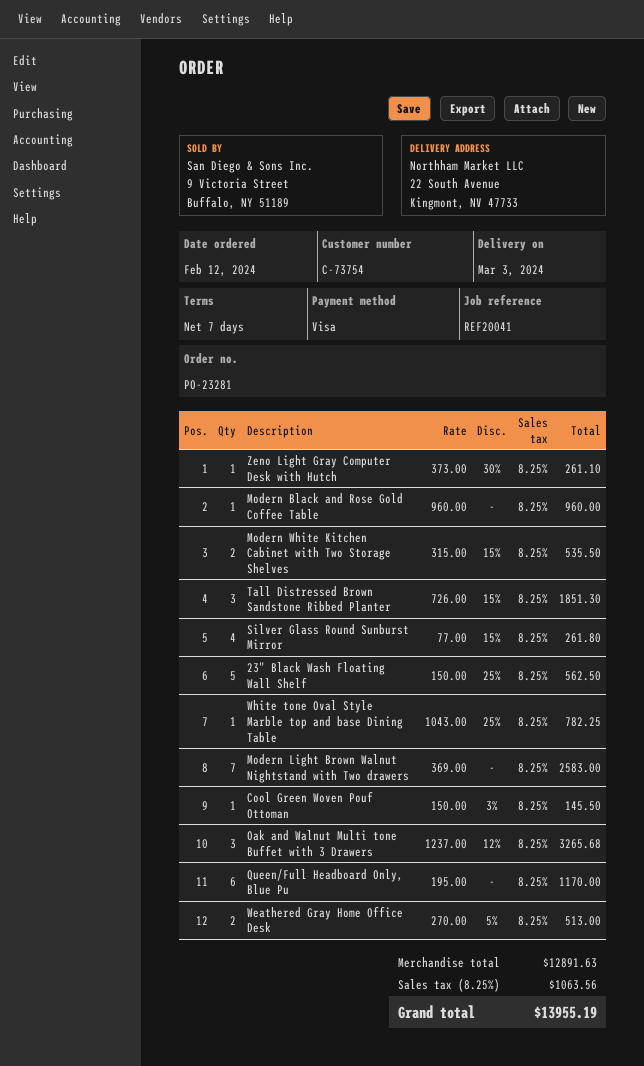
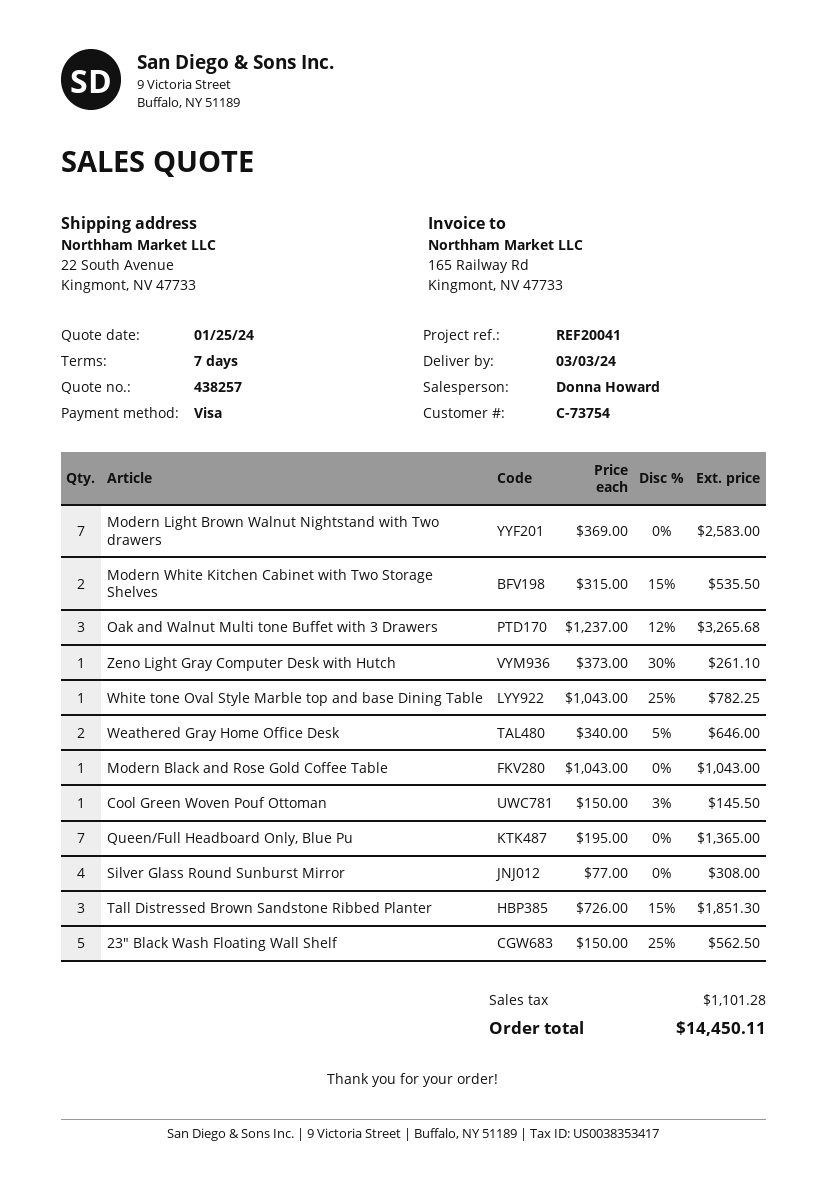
Modern Black and Rose Gold Coffee Table: 1 x 960.00 = 960.00 -> 1 x 1043.00 = 1043.00
Silver Glass Round Sunburst Mirror: 4 x 77.00 - 15% = 261.80 -> 4 x 77.00 = 308.00
Queen/Full Headboard Only, Blue Pu: 6 x 195.00 = 1170.00 -> 7 x 195.00 = 1365.00
Weathered Gray Home Office Desk: 2 x 270.00 - 5% = 513.00 -> 2 x 340.00 - 5% = 646.00
tax: 1063.56 -> 1101.28
total: 13955.19 -> 14450.11

